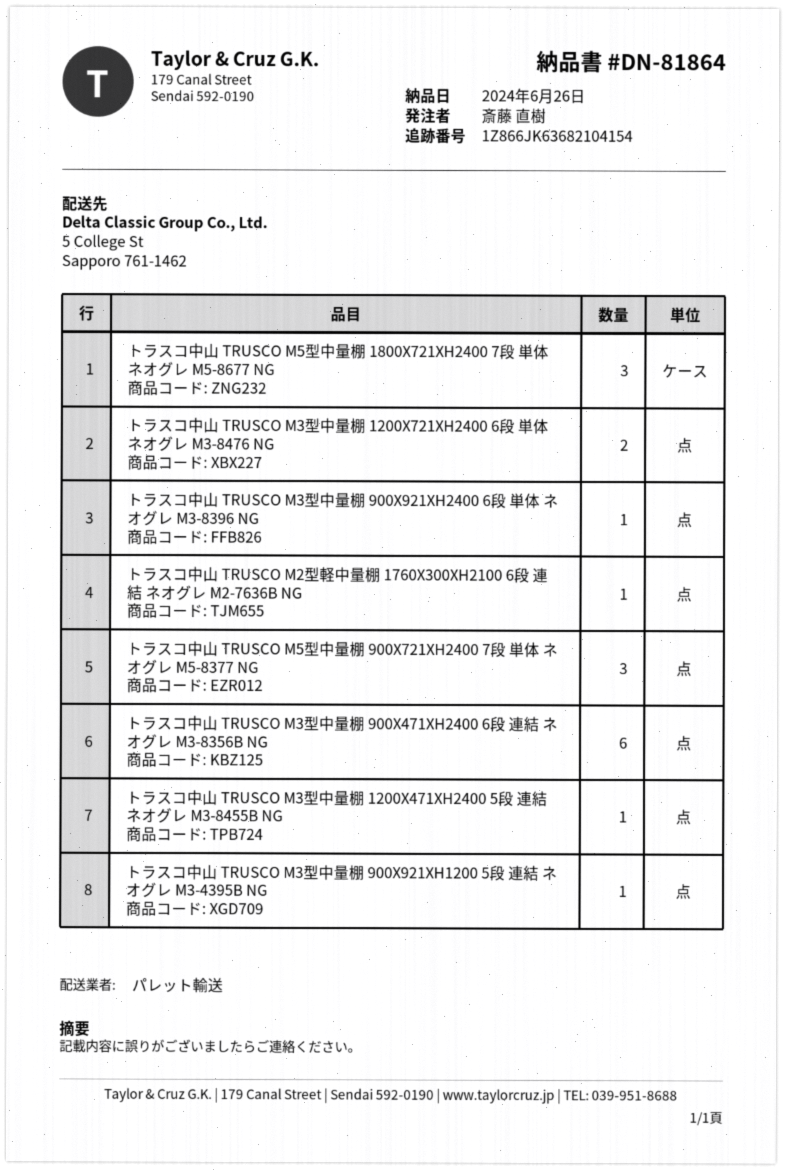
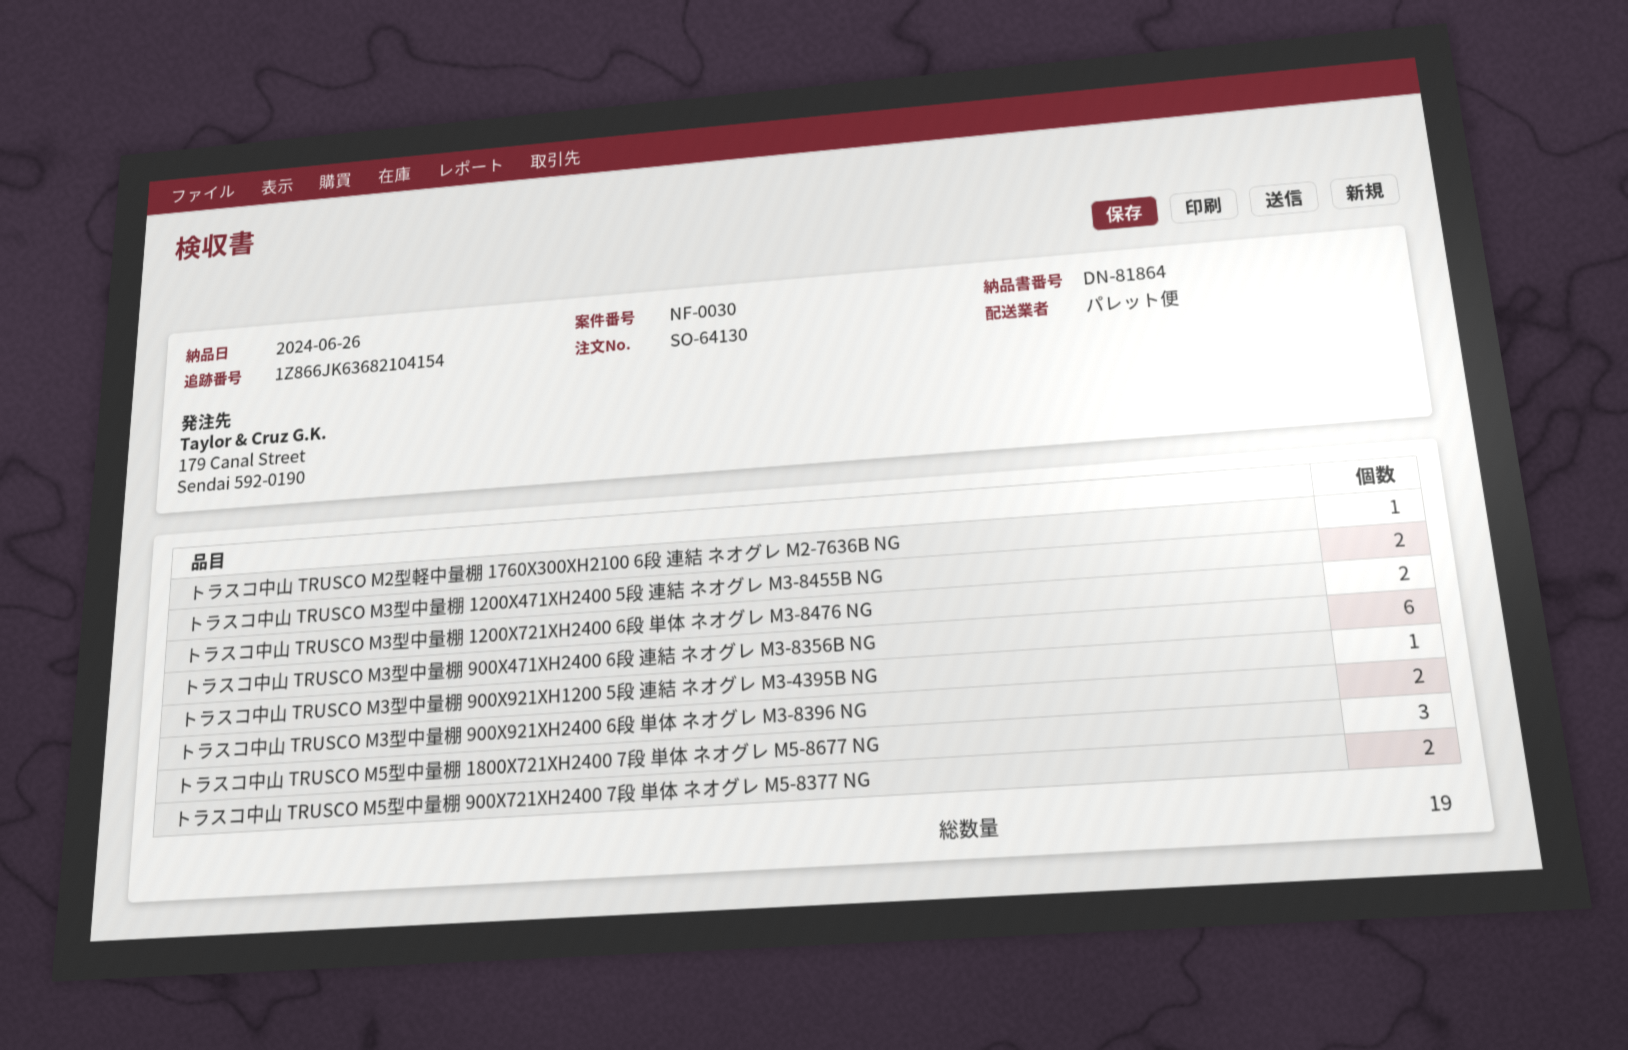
トラスコ中山 TRUSCO M3型中量棚 900X921XH2400 6段 単体 ネオグレ M3-8396 NG: 1 -> 2
トラスコ中山 TRUSCO M5型中量棚 900X721XH2400 7段 単体 ネオグレ M5-8377 NG: 3 -> 2
トラスコ中山 TRUSCO M3型中量棚 1200X471XH2400 5段 連結 ネオグレ M3-8455B NG: 1 -> 2

